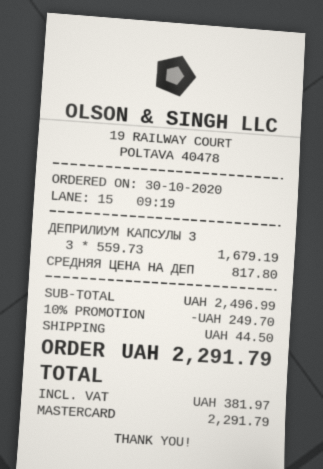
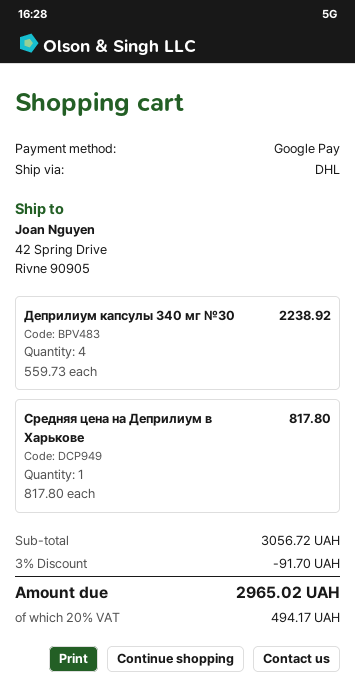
payment method: Mastercard -> Google Pay
ДЕПРИЛИУМ КАПСУЛЫ 3: 3 x 559.73 = 1679.19 -> 4 x 559.73 = 2238.92
subtotal: 2496.99 -> 3056.72
discount: 10% = 249.70 -> 3% = 91.70
shipping: 44.50 -> none
tax: 381.97 -> 494.17
total: 2291.79 -> 2965.02

